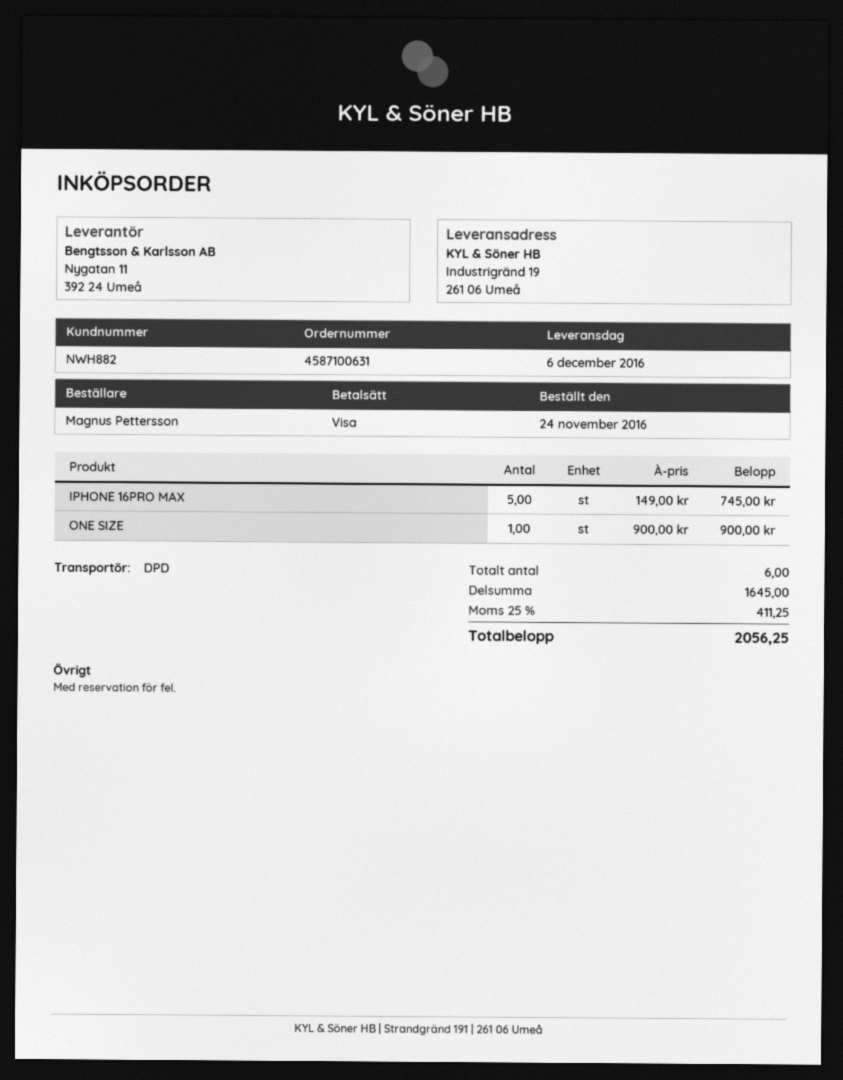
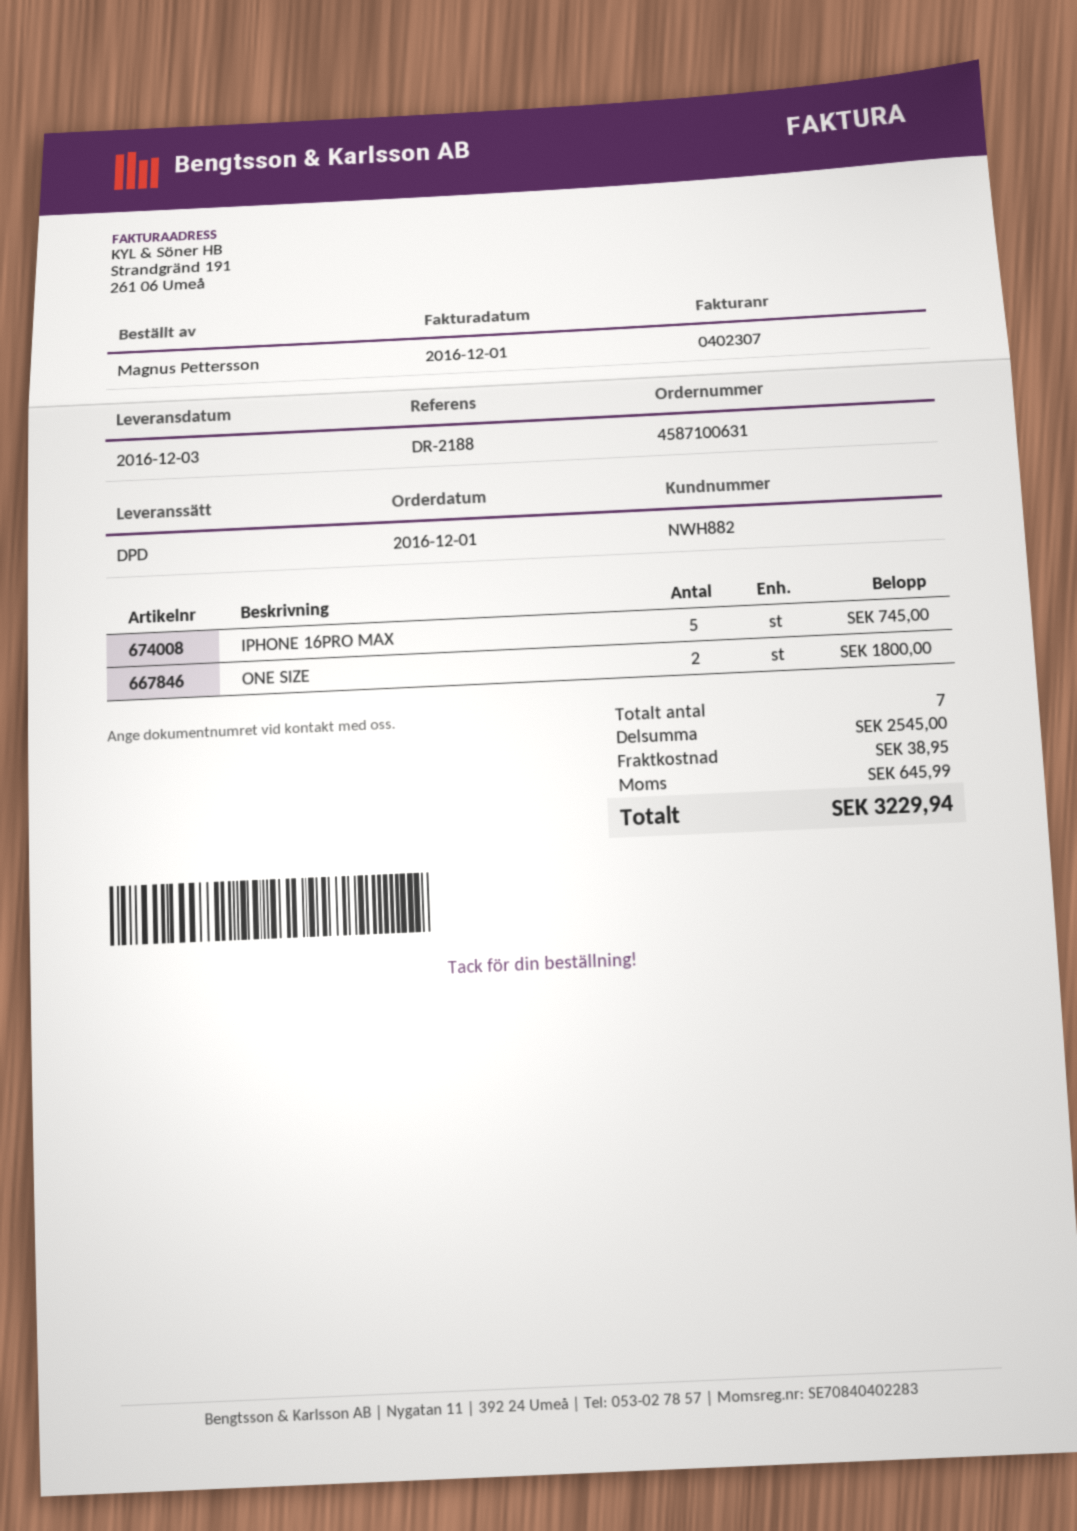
order date: 2016-11-24 -> 2016-12-01
delivery date: 2016-12-06 -> 2016-12-03
ONE SIZE: 1 for 900.00 -> 2 for 1800.00
total quantity: 6 -> 7
subtotal: 1645.00 -> 2545.00
shipping: none -> 38.95
tax: 411.25 -> 645.99
total: 2056.25 -> 3229.94

